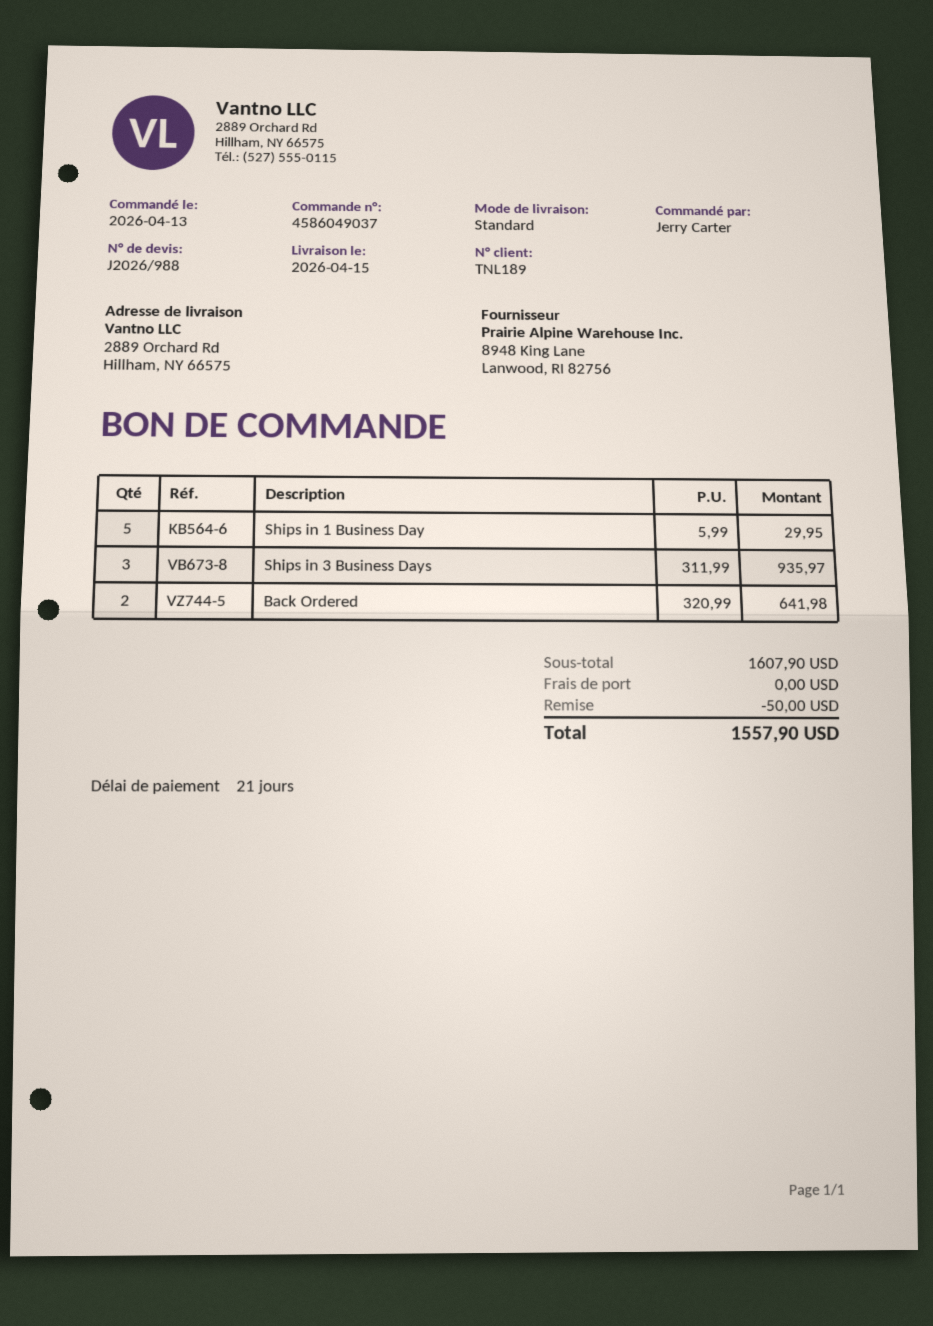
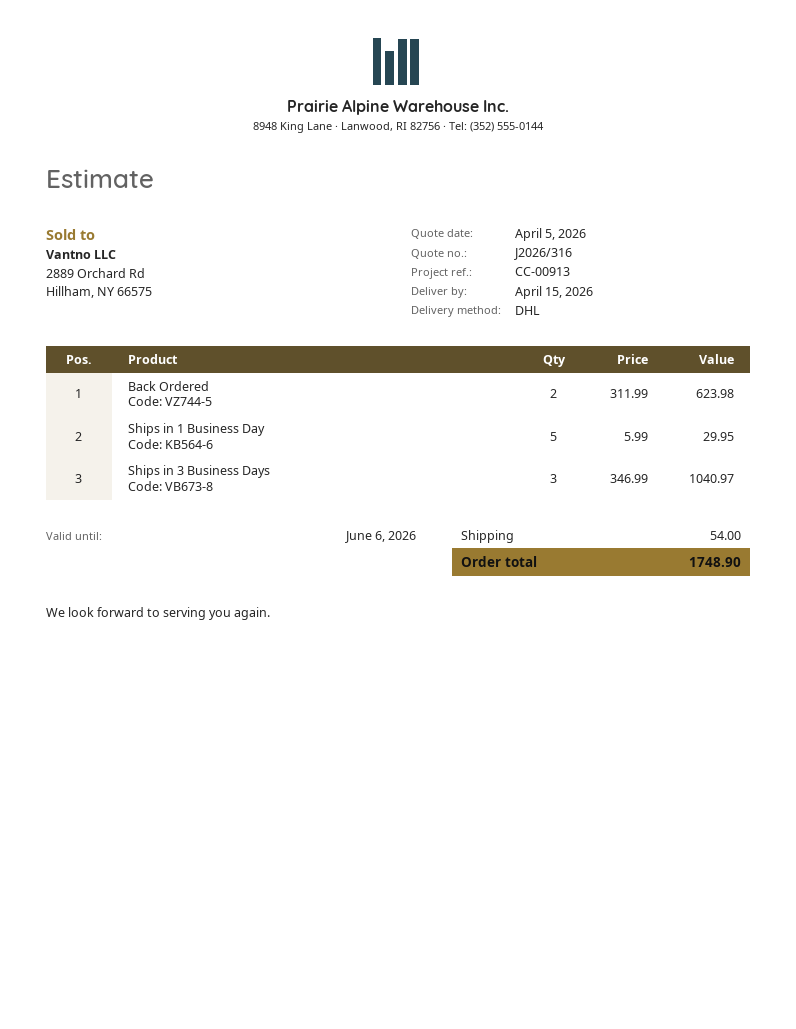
quote number: J2026/988 -> J2026/316
shipping method: standard -> DHL
Ships in 3 Business Days: 3 x 311.99 = 935.97 -> 3 x 346.99 = 1040.97
Back Ordered: 2 x 320.99 = 641.98 -> 2 x 311.99 = 623.98
discount: 50.00 -> none
shipping: 0.00 -> 54.00
total: 1557.90 -> 1748.90

